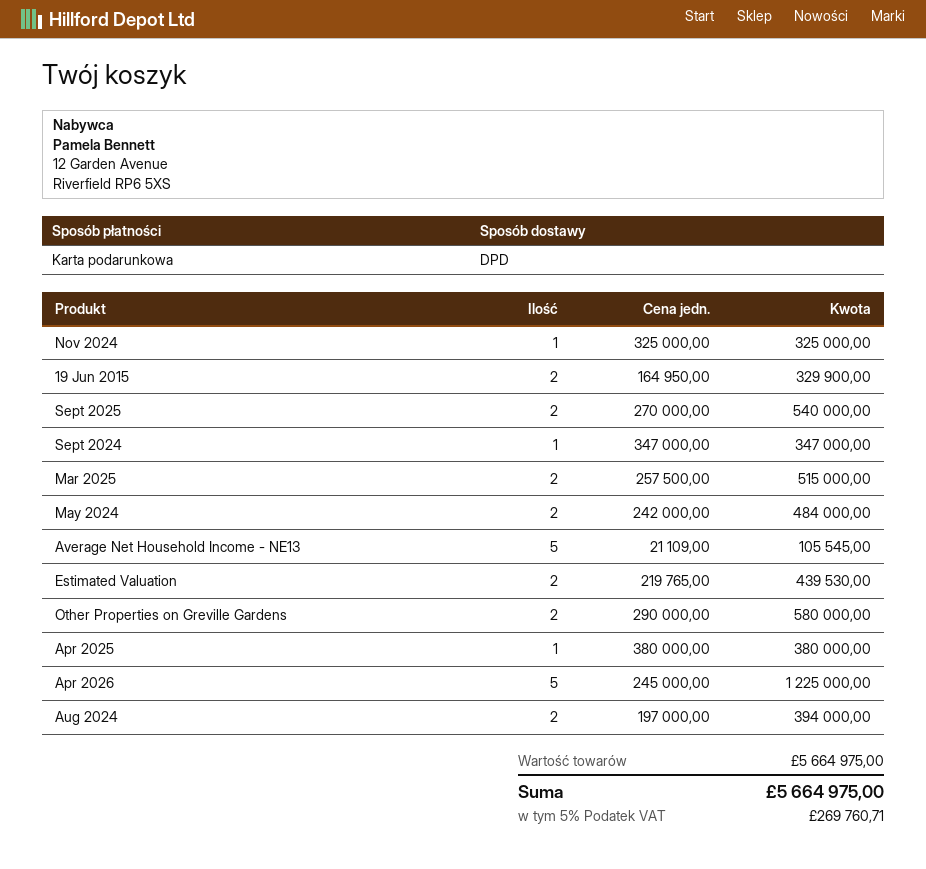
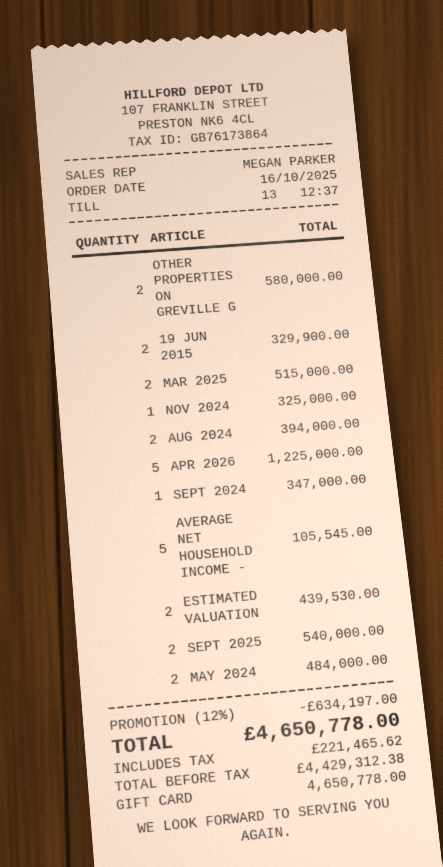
Apr 2025: 1 for 380000.00 -> none
discount: none -> 12% = 634197.00
tax: 269760.71 -> 221465.62
total: 5664975.00 -> 4650778.00

